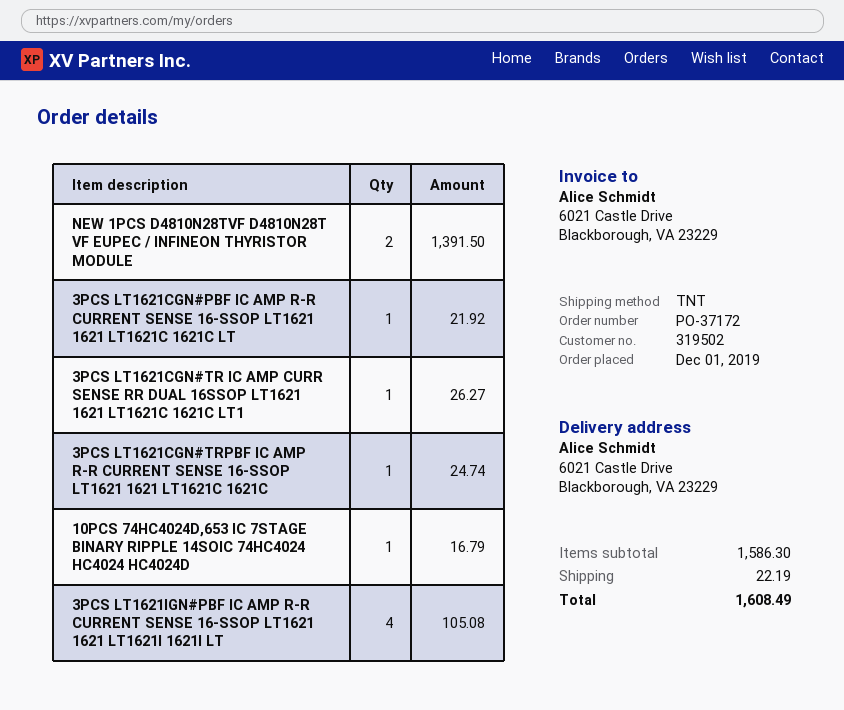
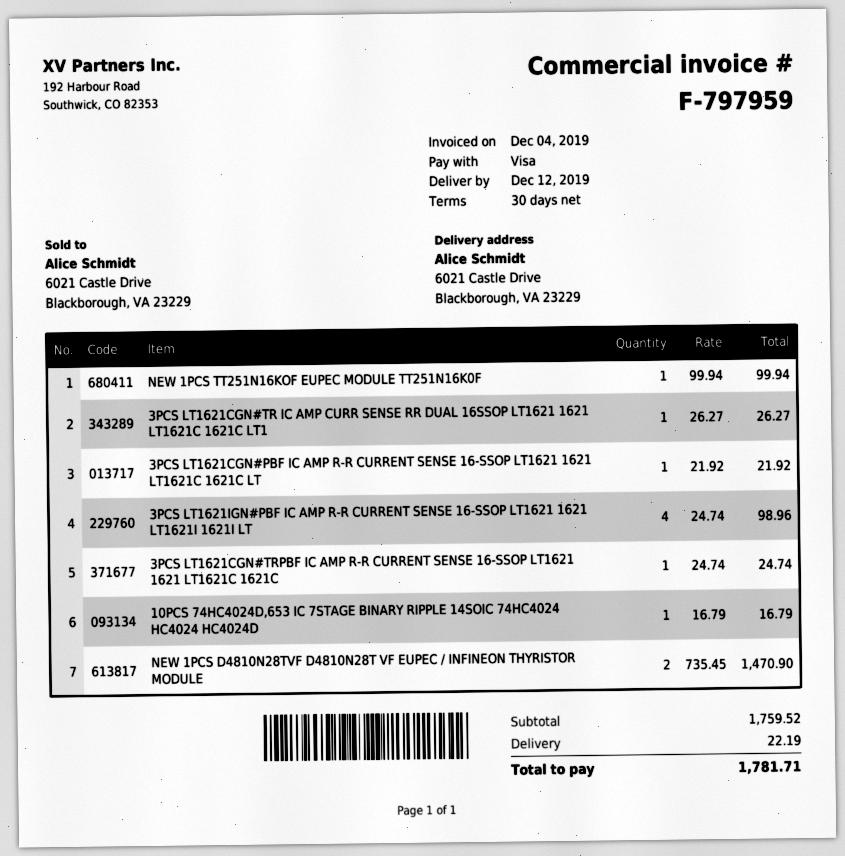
NEW 1PCS D4810N28TVF D4810N28T VF EUPEC / INFINEON THYRISTOR MODULE: 2 for 1391.50 -> 2 for 1470.90
3PCS LT1621IGN#PBF IC AMP R-R CURRENT SENSE 16-SSOP LT1621 1621 LT1621I 1621I LT: 4 for 105.08 -> 4 for 98.96
NEW 1PCS TT251N16KOF EUPEC MODULE TT251N16K0F: none -> 1 for 99.94
subtotal: 1586.30 -> 1759.52
total: 1608.49 -> 1781.71

